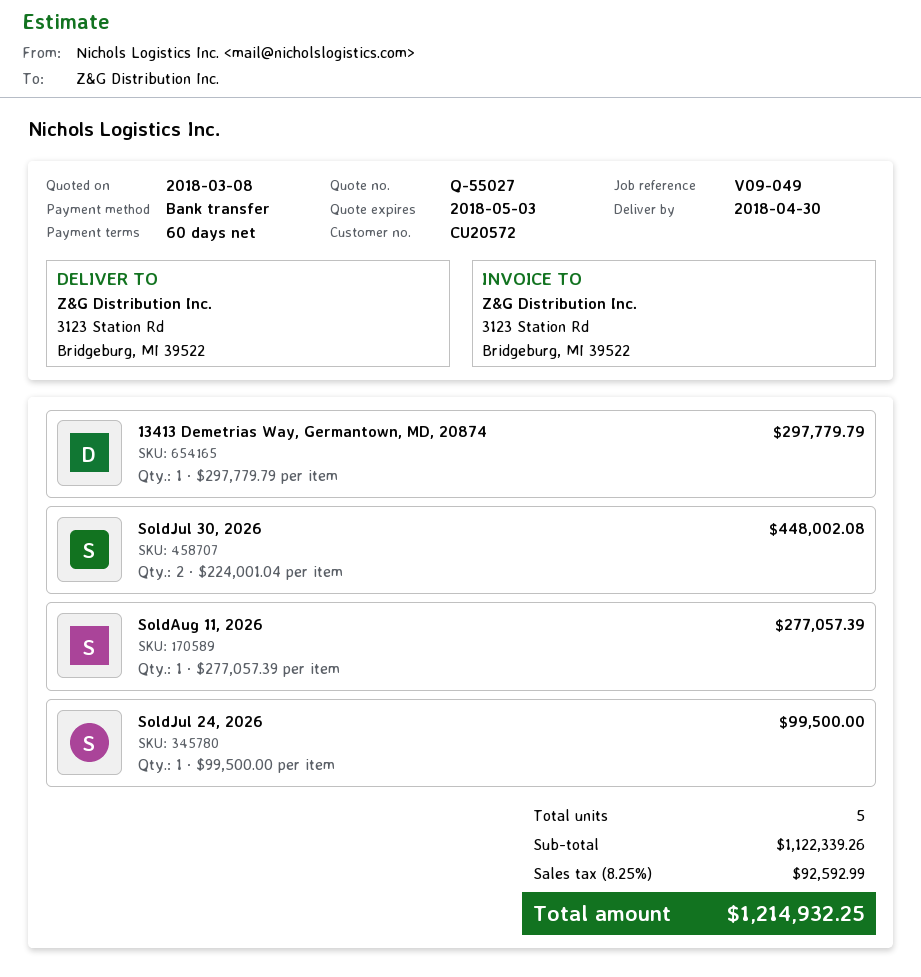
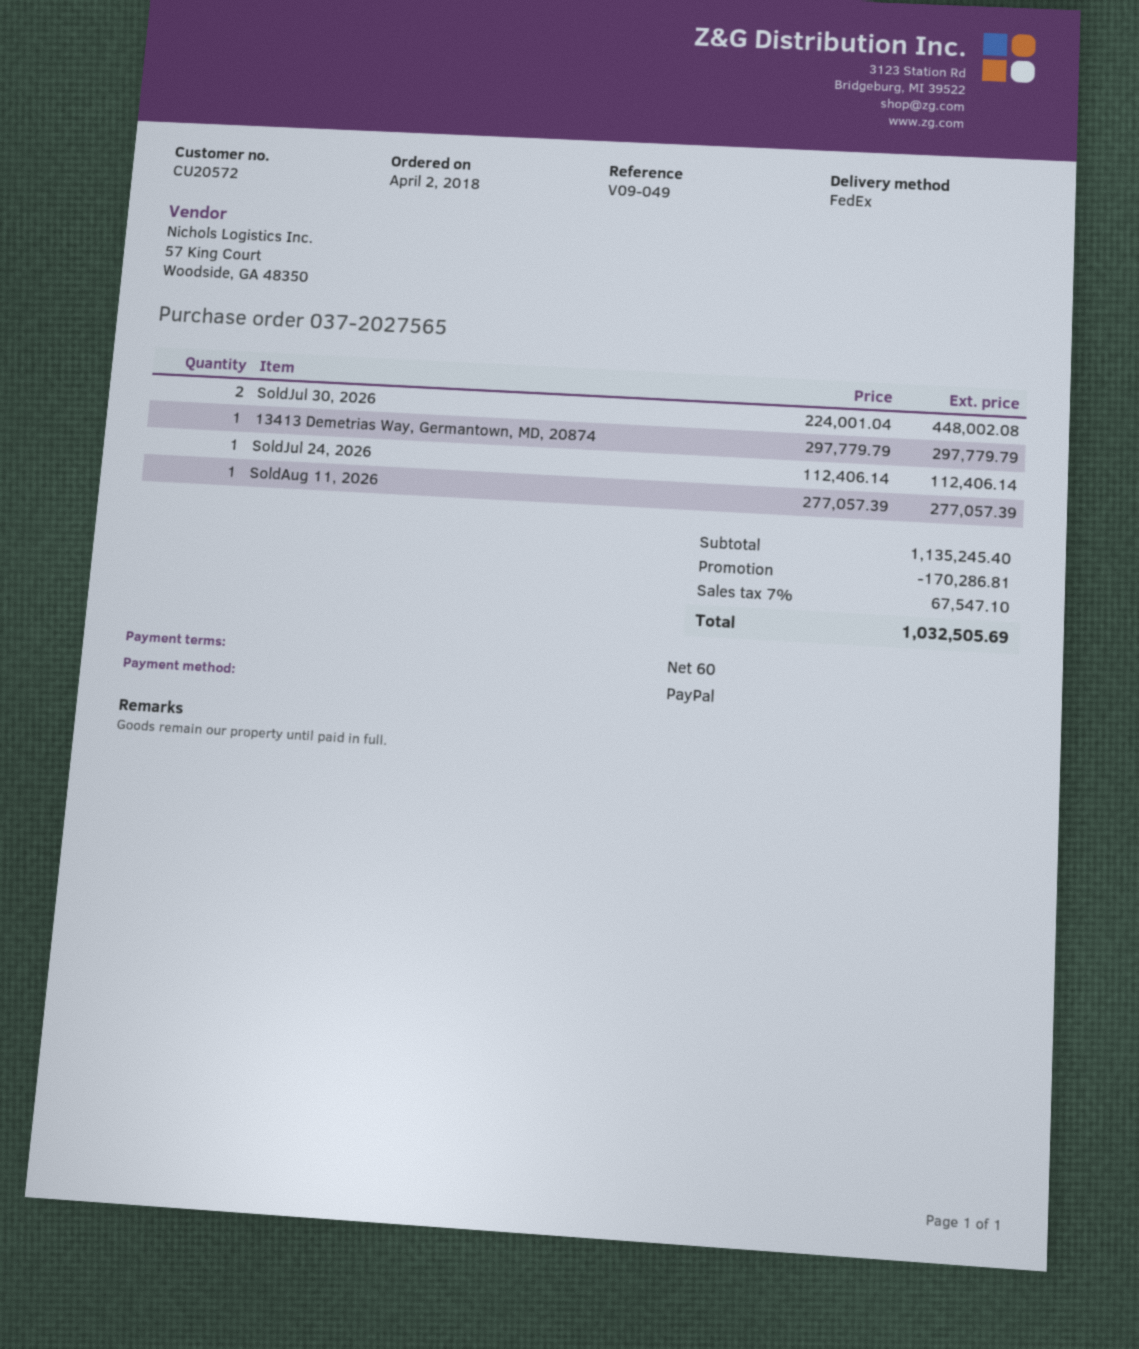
payment method: bank transfer -> PayPal
SoldJul 24, 2026: 1 x 99500.00 = 99500.00 -> 1 x 112406.14 = 112406.14
subtotal: 1122339.26 -> 1135245.40
discount: none -> 170286.81
tax: 8.25% = 92592.99 -> 7% = 67547.10
total: 1214932.25 -> 1032505.69

